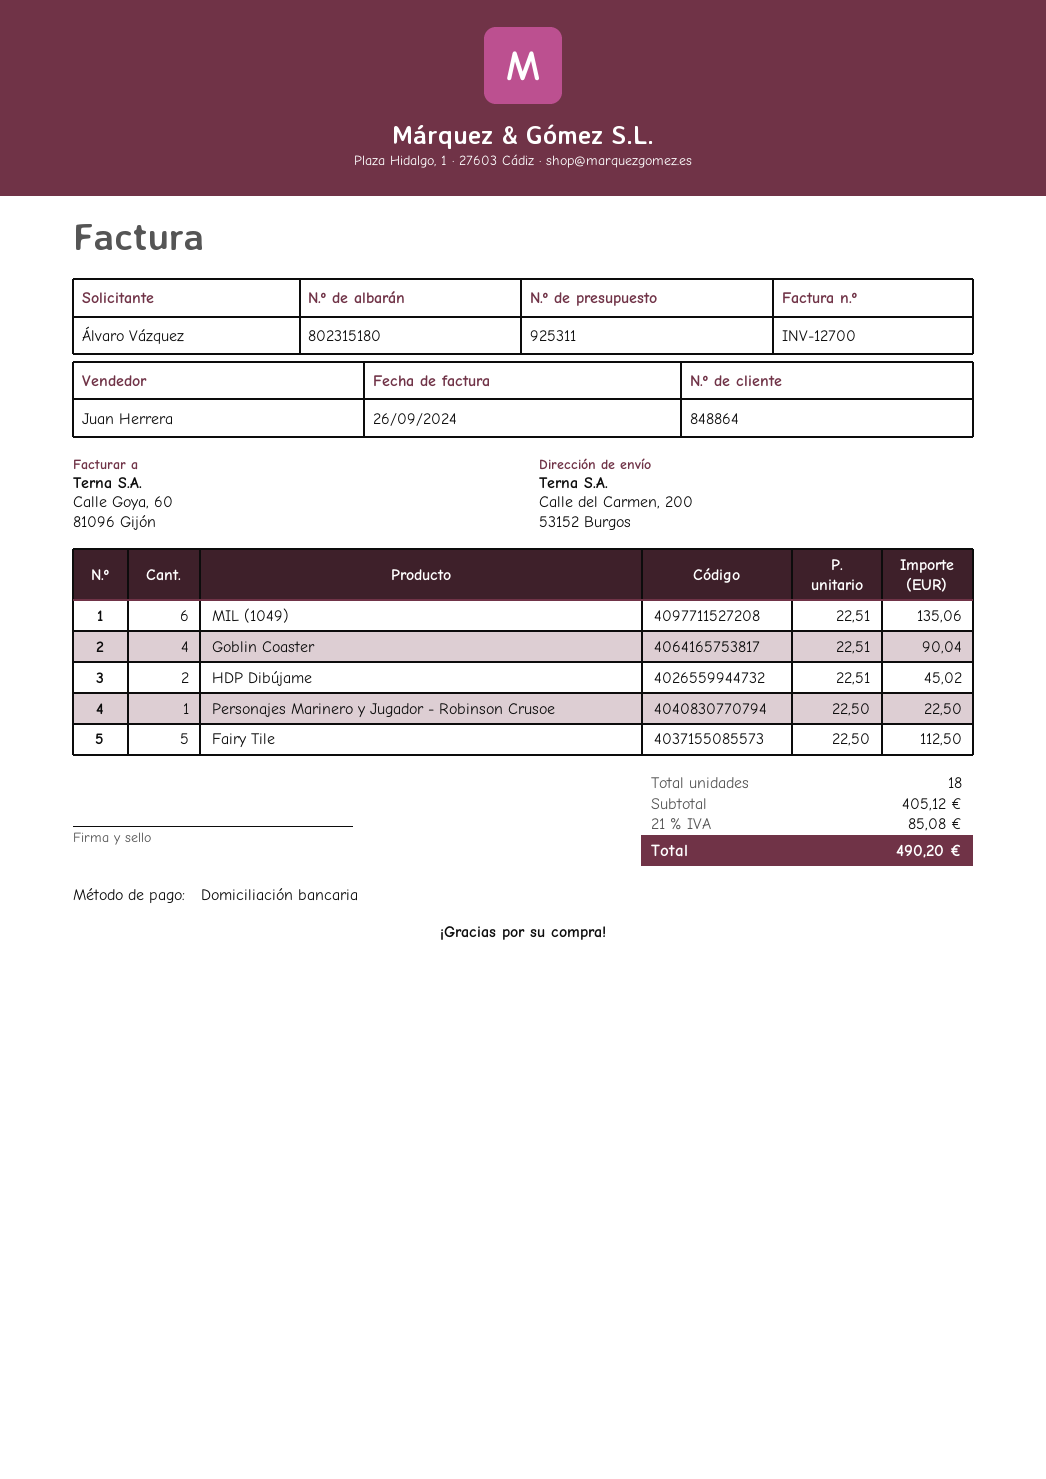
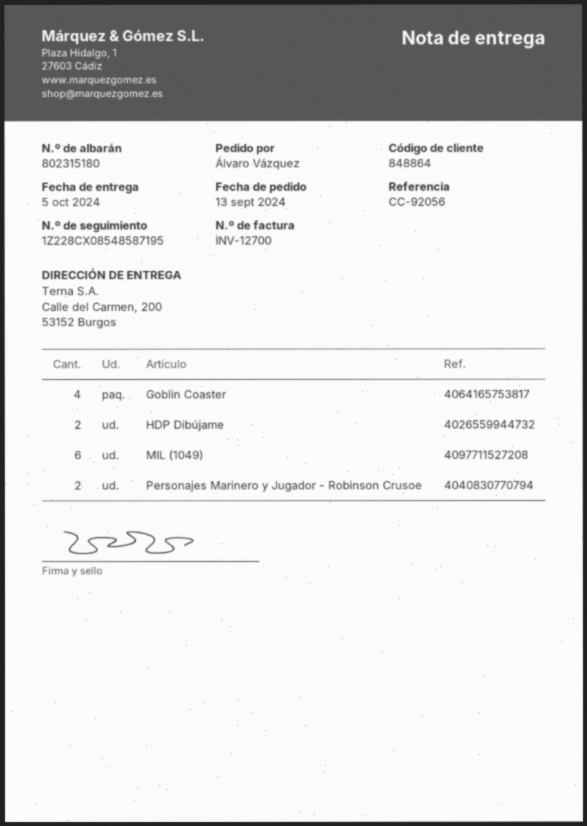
Personajes Marinero y Jugador - Robinson Crusoe: 1 -> 2
Fairy Tile: 5 -> none

